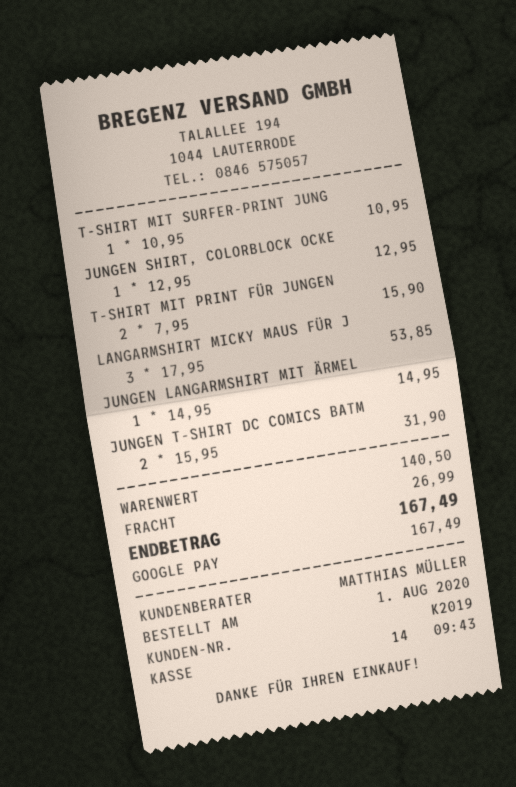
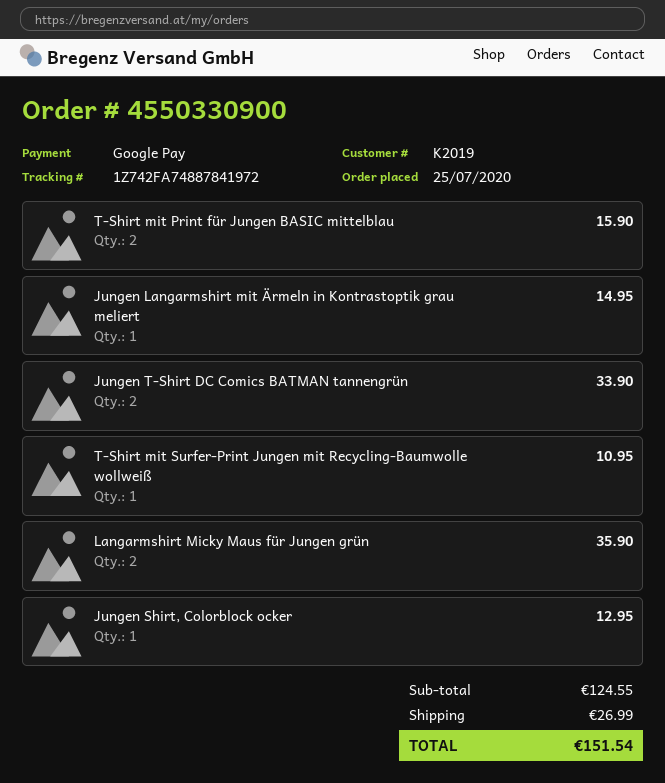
order date: 2020-08-01 -> 2020-07-25
LANGARMSHIRT MICKY MAUS FÜR J: 3 for 53.85 -> 2 for 35.90
JUNGEN T-SHIRT DC COMICS BATM: 2 for 31.90 -> 2 for 33.90
subtotal: 140.50 -> 124.55
total: 167.49 -> 151.54

